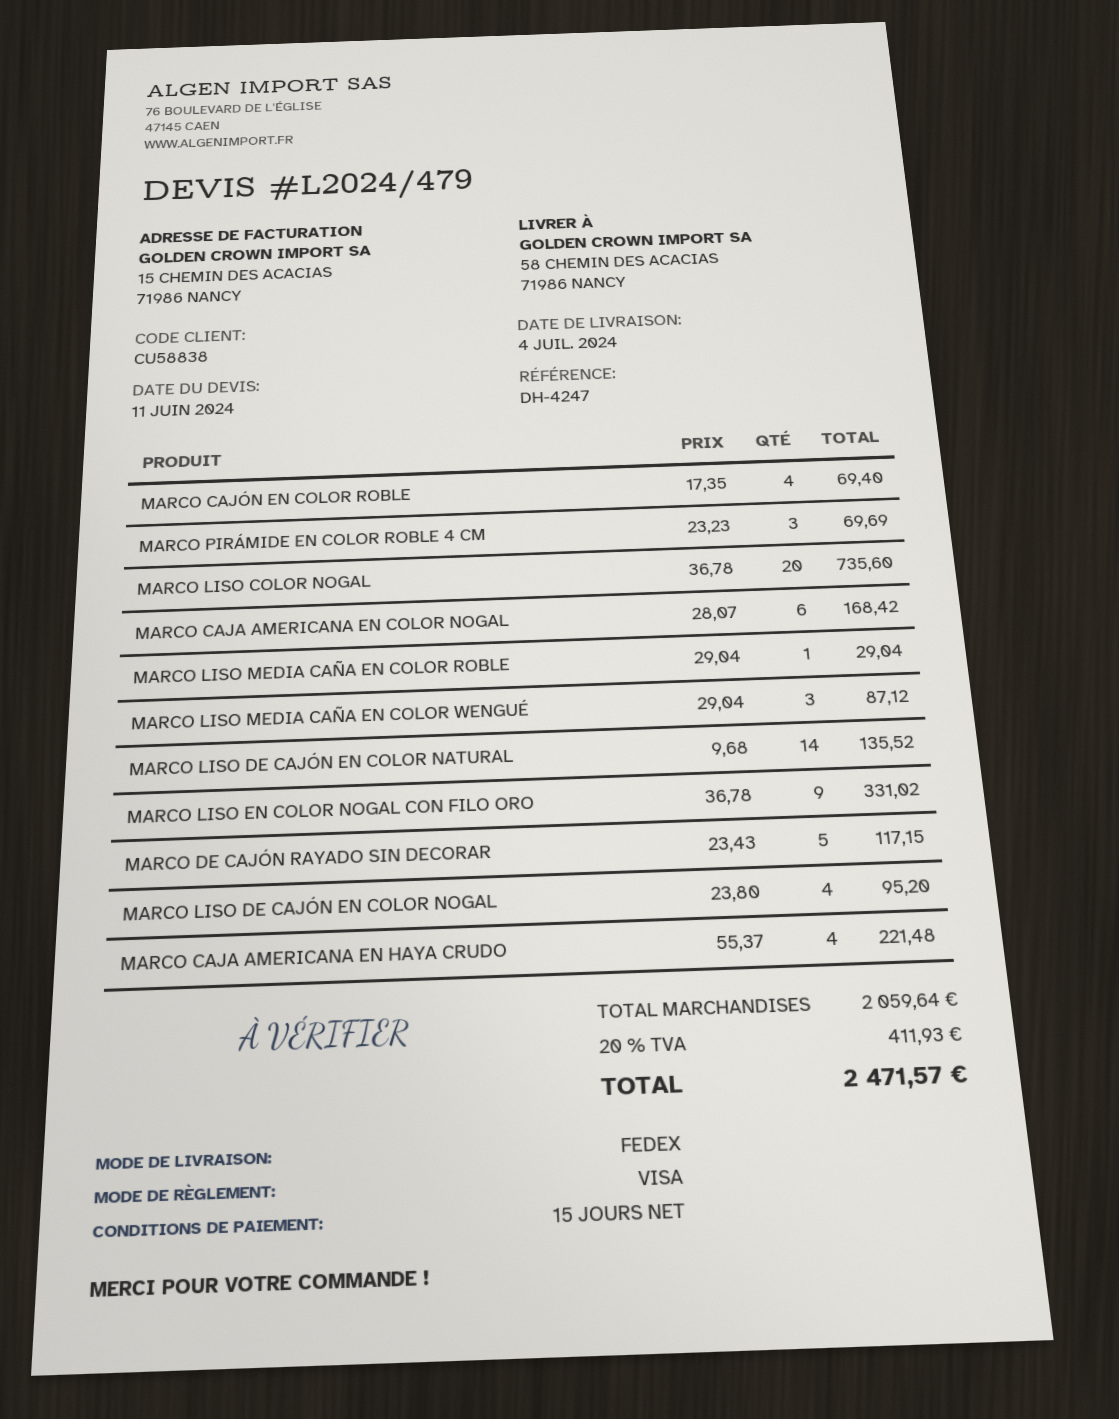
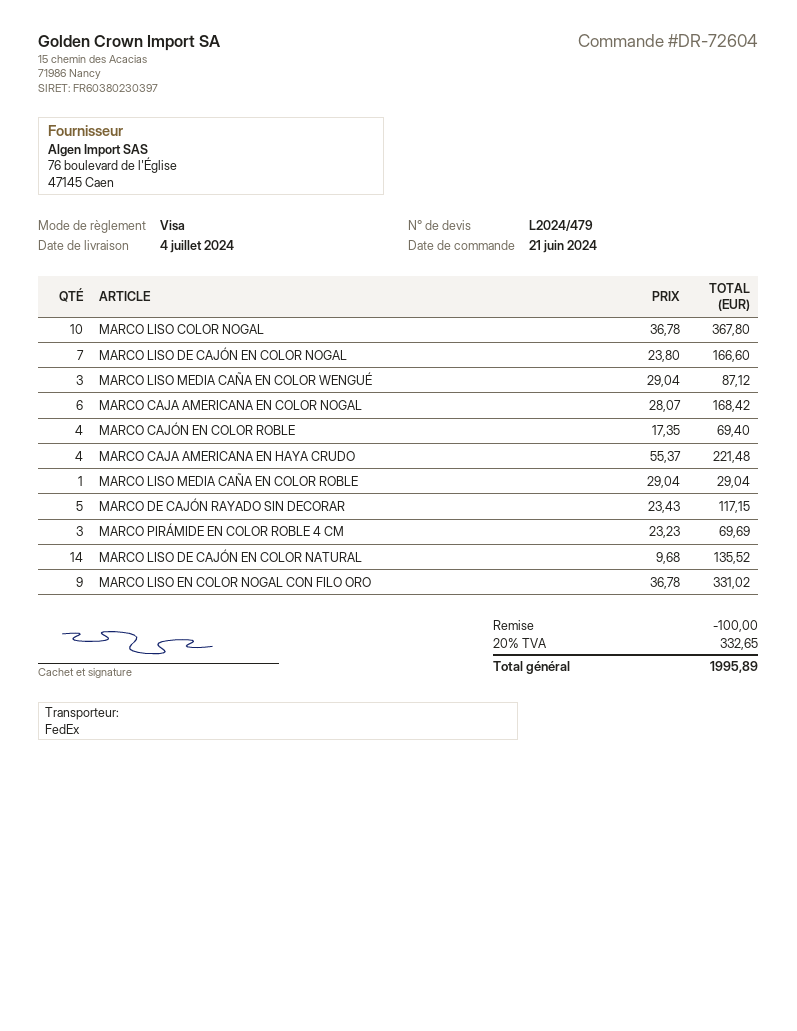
MARCO LISO COLOR NOGAL: 20 x 36.78 = 735.60 -> 10 x 36.78 = 367.80
MARCO LISO DE CAJÓN EN COLOR NOGAL: 4 x 23.80 = 95.20 -> 7 x 23.80 = 166.60
discount: none -> 100.00
tax: 20% = 411.93 -> 20% = 332.65
total: 2471.57 -> 1995.89

